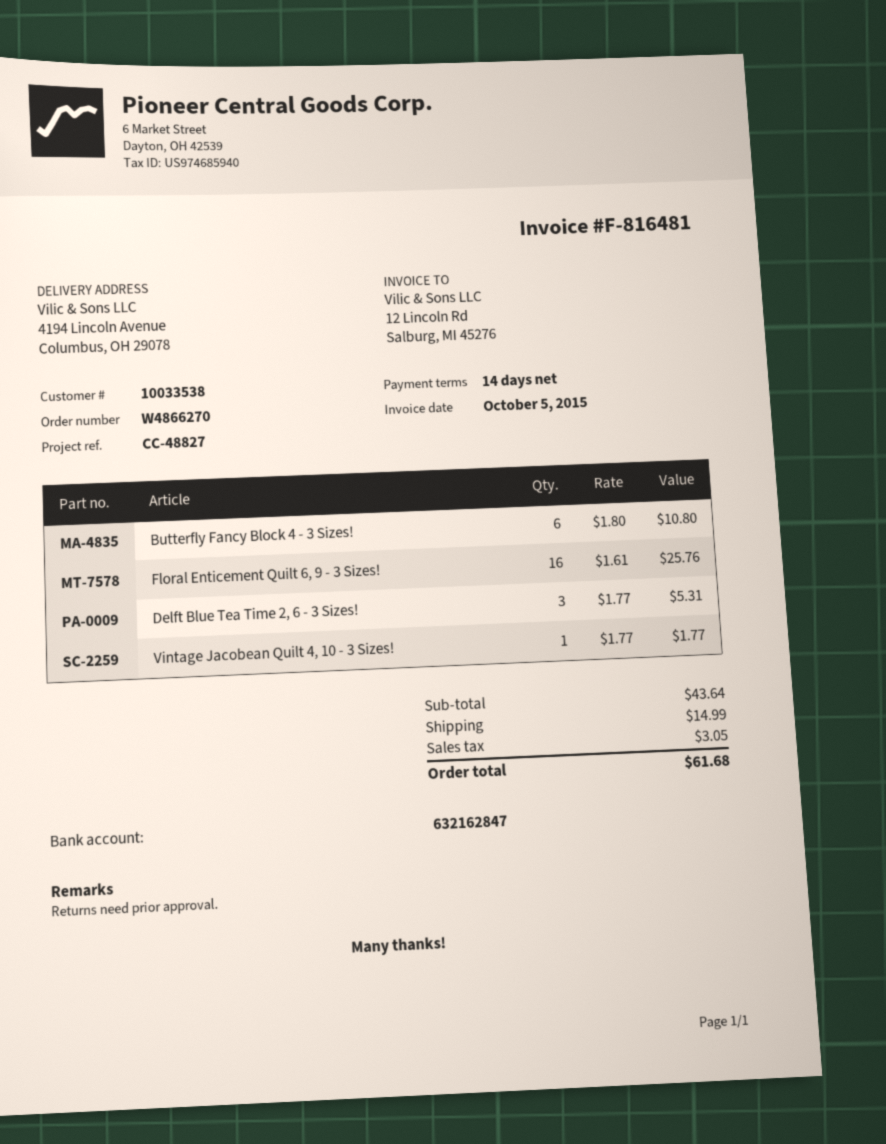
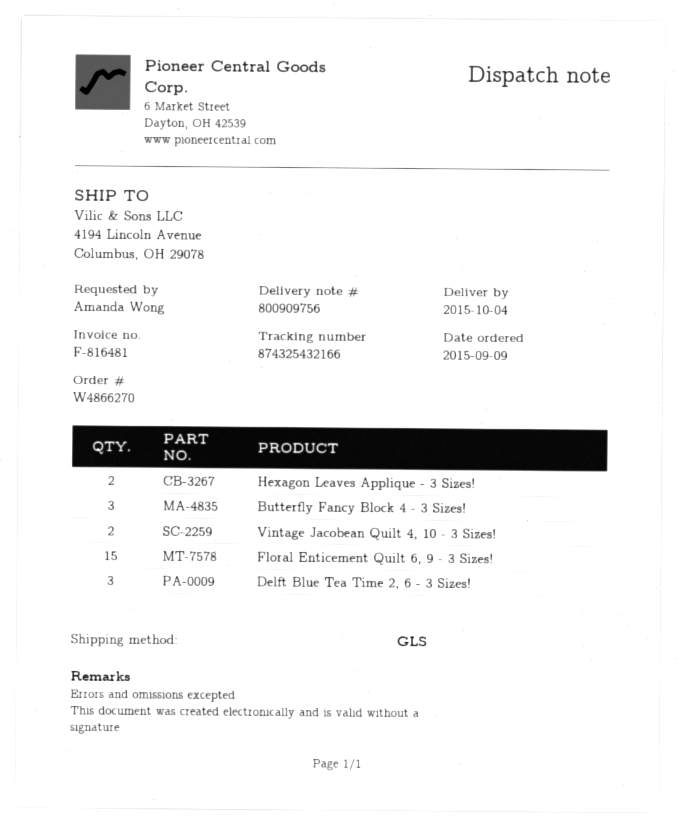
Butterfly Fancy Block 4 - 3 Sizes!: 6 -> 3
Floral Enticement Quilt 6, 9 - 3 Sizes!: 16 -> 15
Vintage Jacobean Quilt 4, 10 - 3 Sizes!: 1 -> 2
Hexagon Leaves Applique - 3 Sizes!: none -> 2

